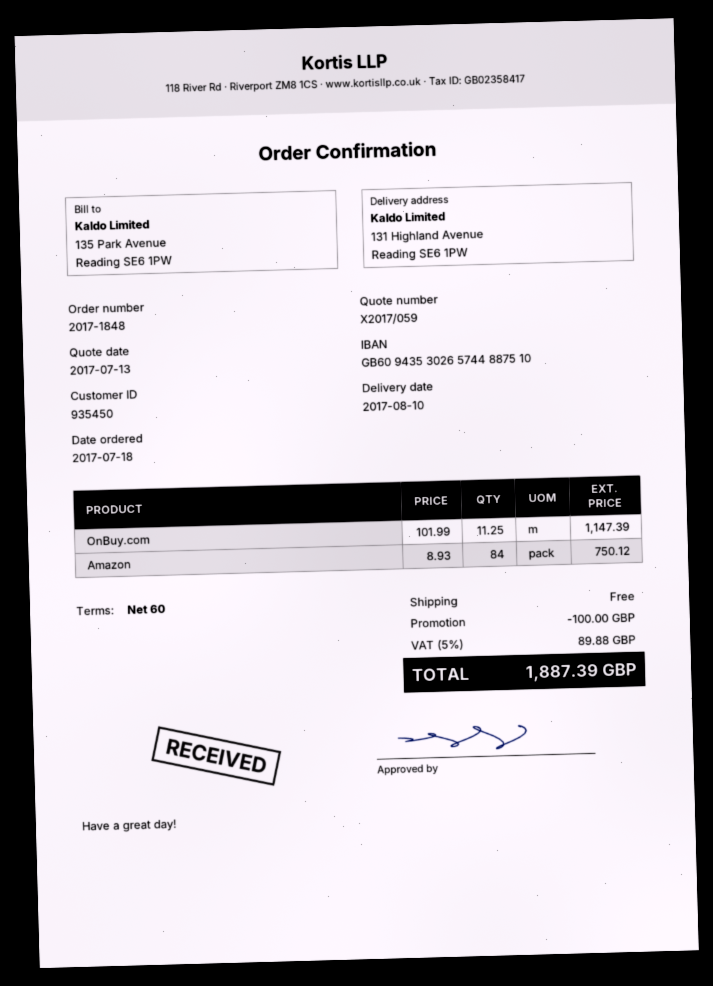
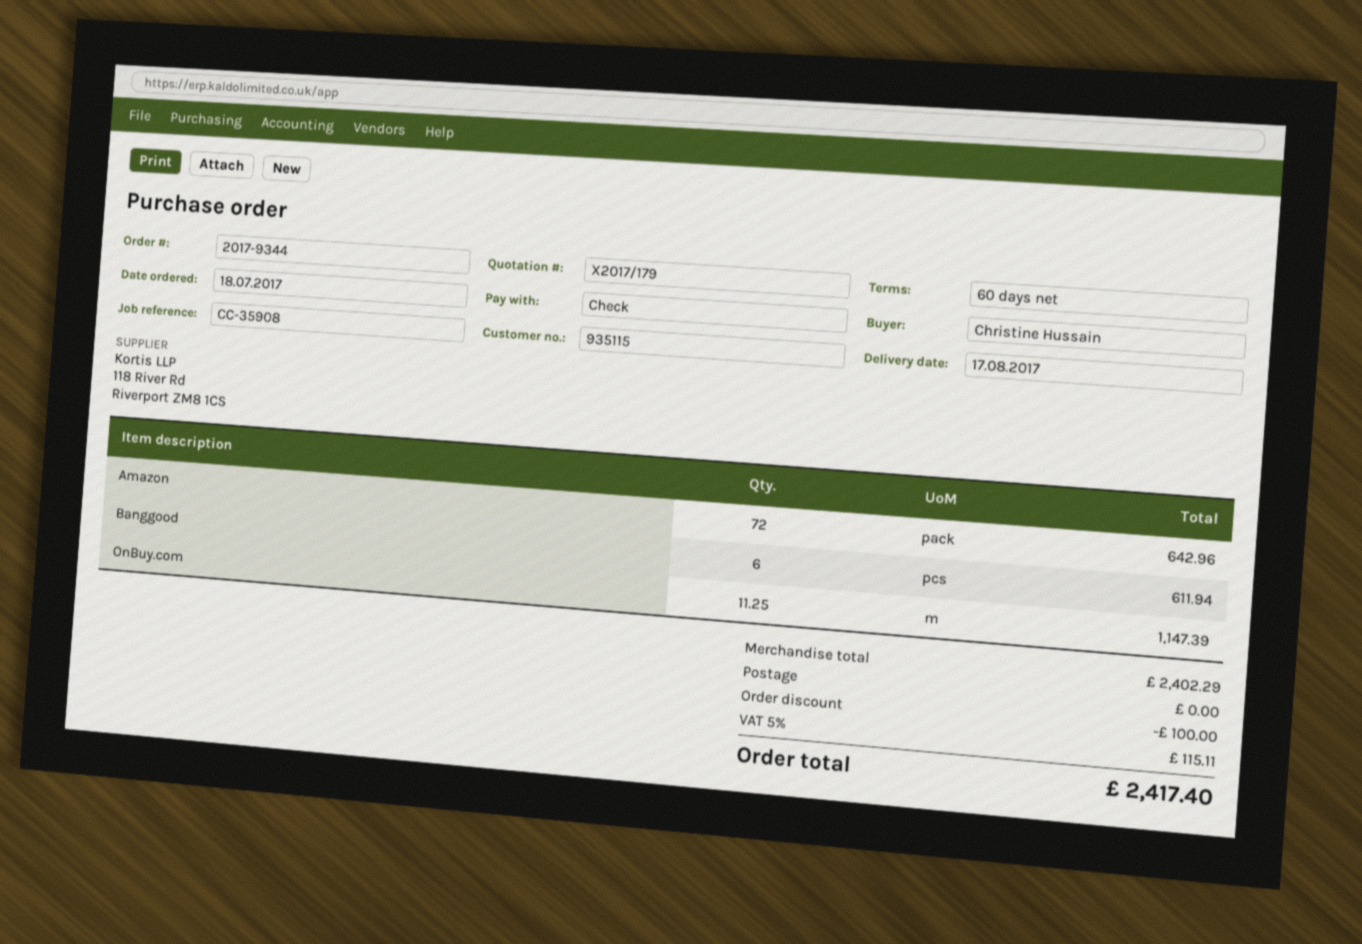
quote number: X2017/059 -> X2017/179
order number: 2017-1848 -> 2017-9344
delivery date: 2017-08-10 -> 2017-08-17
customer number: 935450 -> 935115
Amazon: 84 for 750.12 -> 72 for 642.96
Banggood: none -> 6 for 611.94
tax: 5% = 89.88 -> 5% = 115.11
total: 1887.39 -> 2417.40

